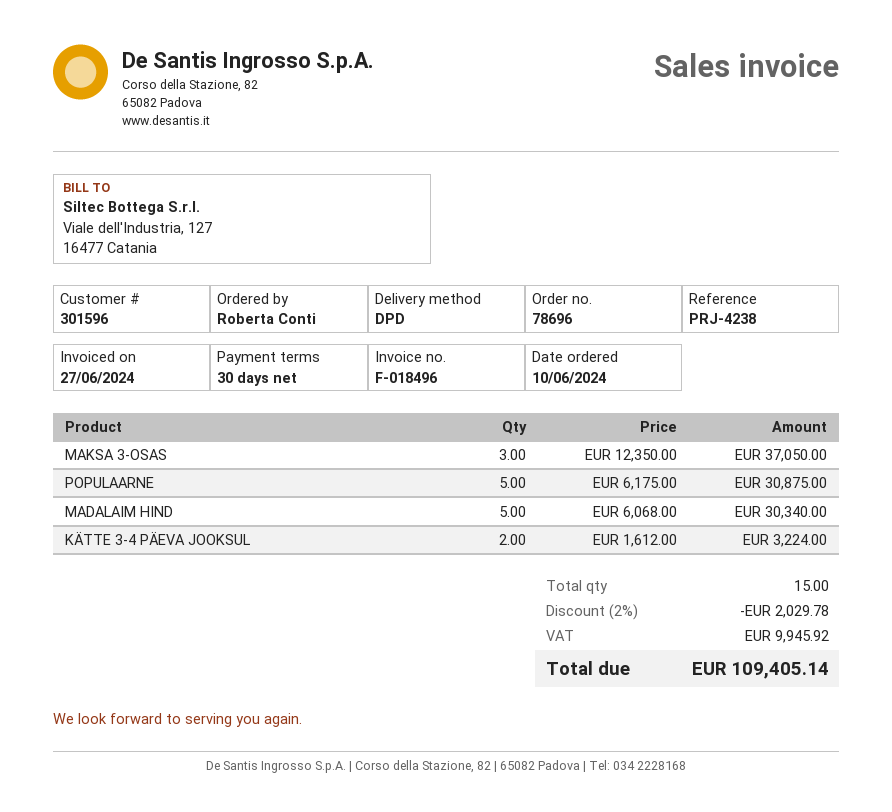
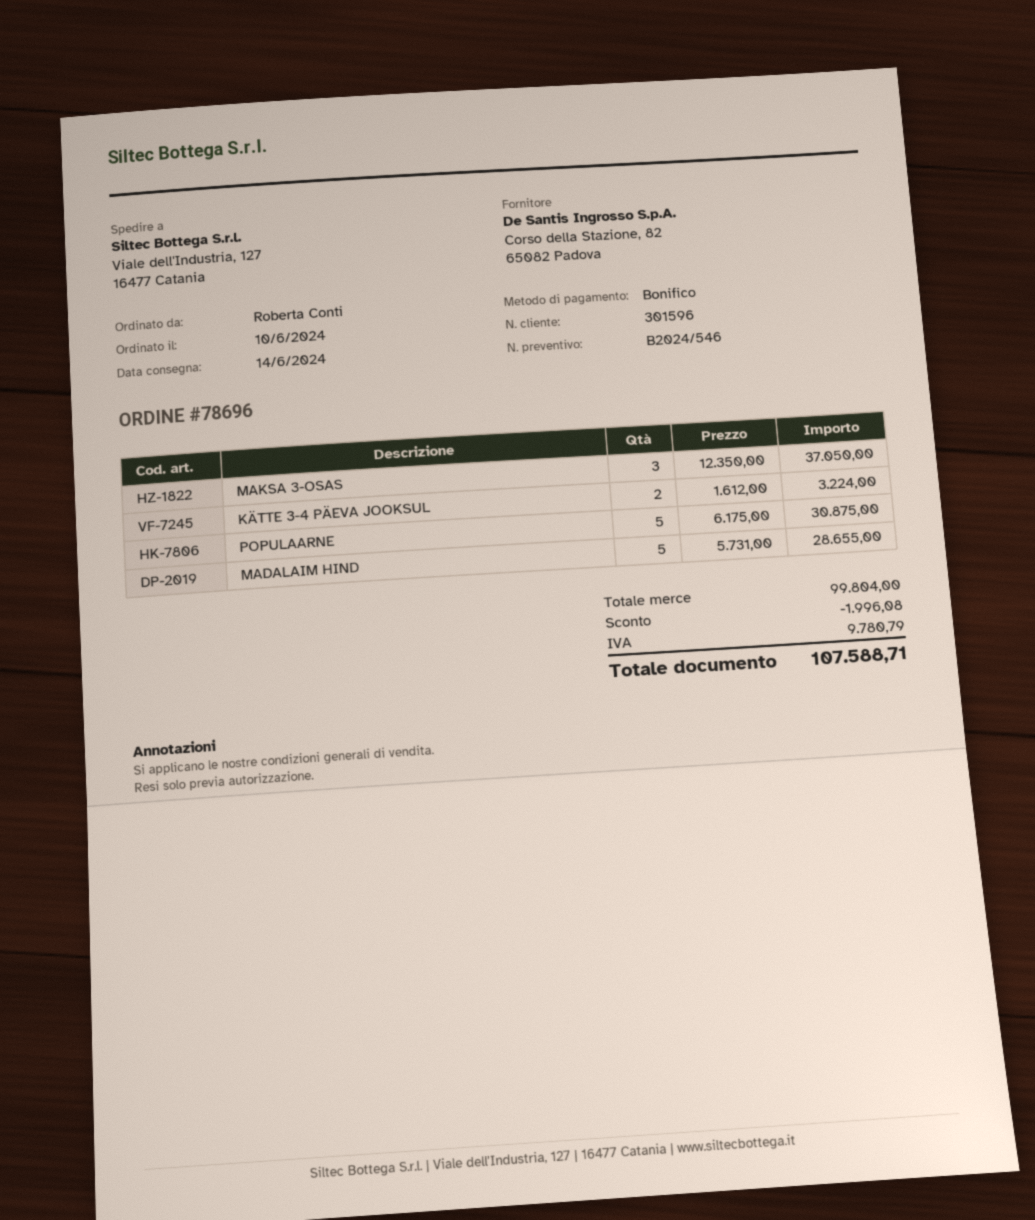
MADALAIM HIND: 5 x 6068.00 = 30340.00 -> 5 x 5731.00 = 28655.00
discount: 2029.78 -> 1996.08
tax: 9945.92 -> 9780.79
total: 109405.14 -> 107588.71

